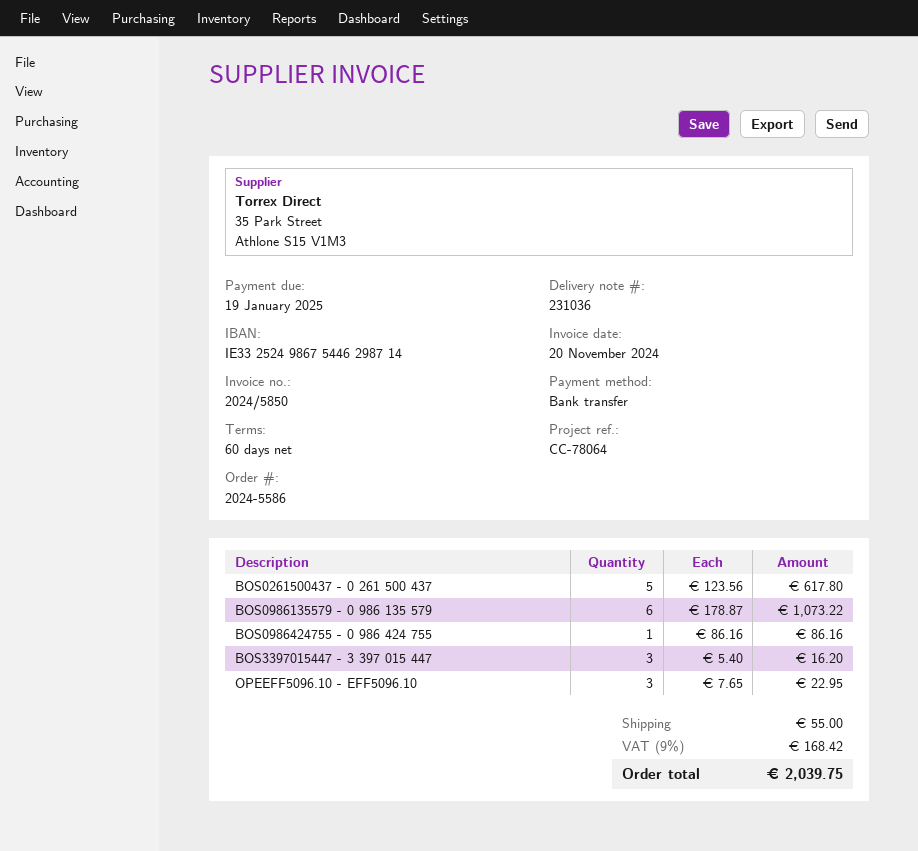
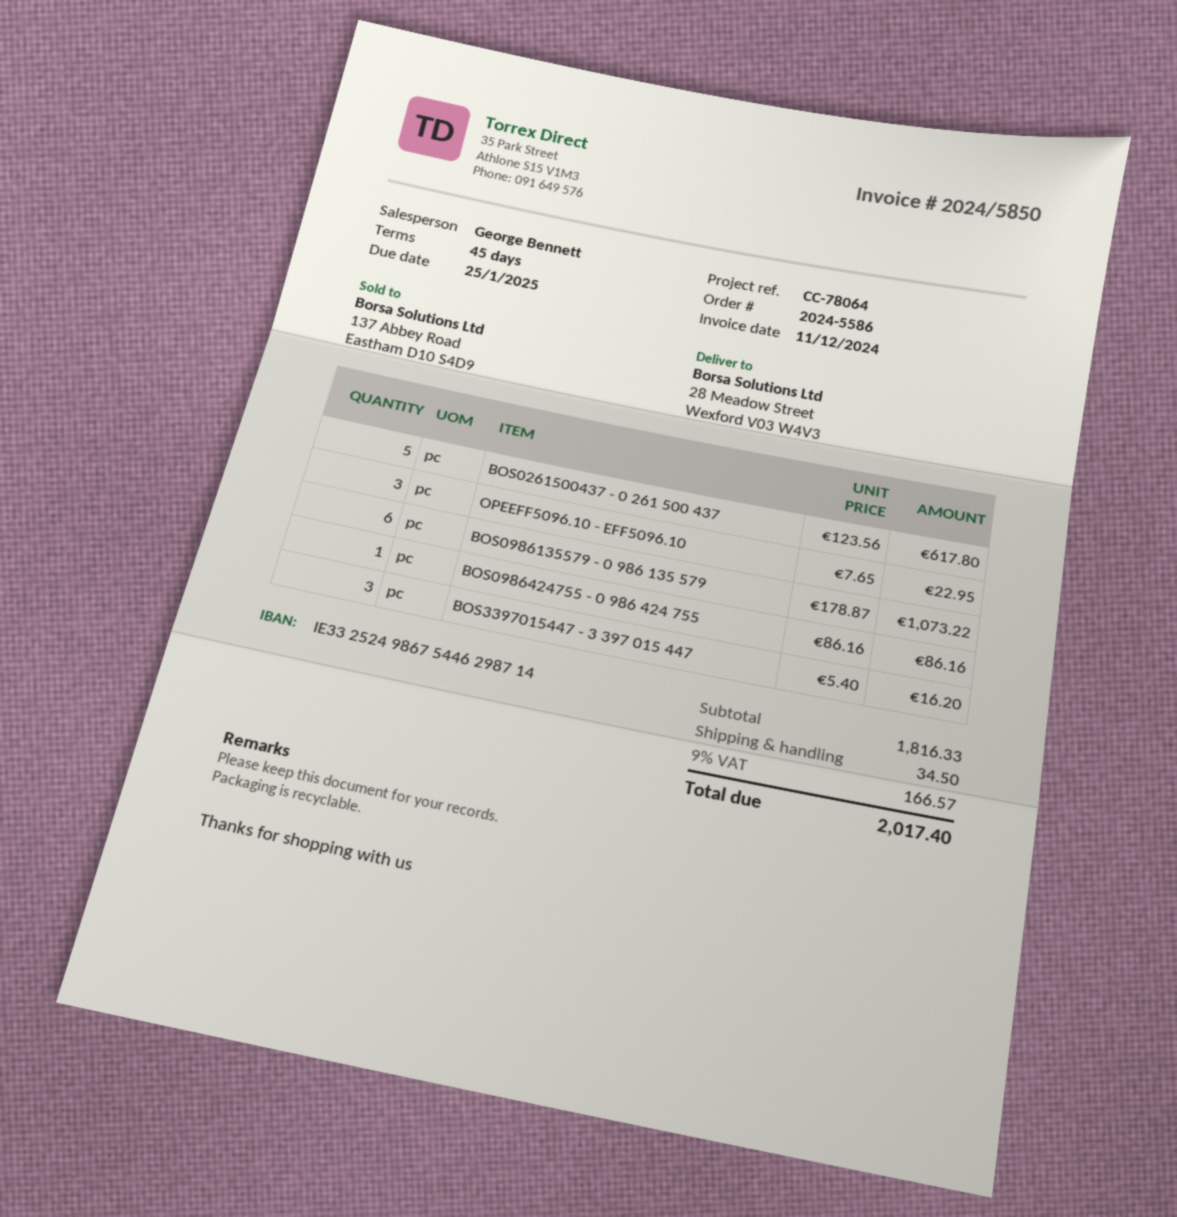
invoice date: 2024-11-20 -> 2024-12-11
payment terms: 60 days -> 45 days
due date: 2025-01-19 -> 2025-01-25
shipping: 55.00 -> 34.50
tax: 9% = 168.42 -> 9% = 166.57
total: 2039.75 -> 2017.40

